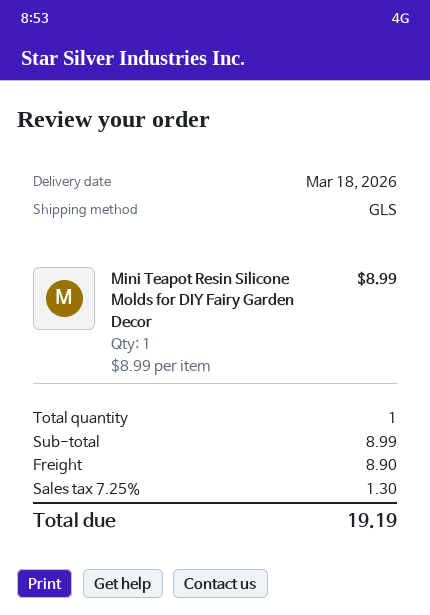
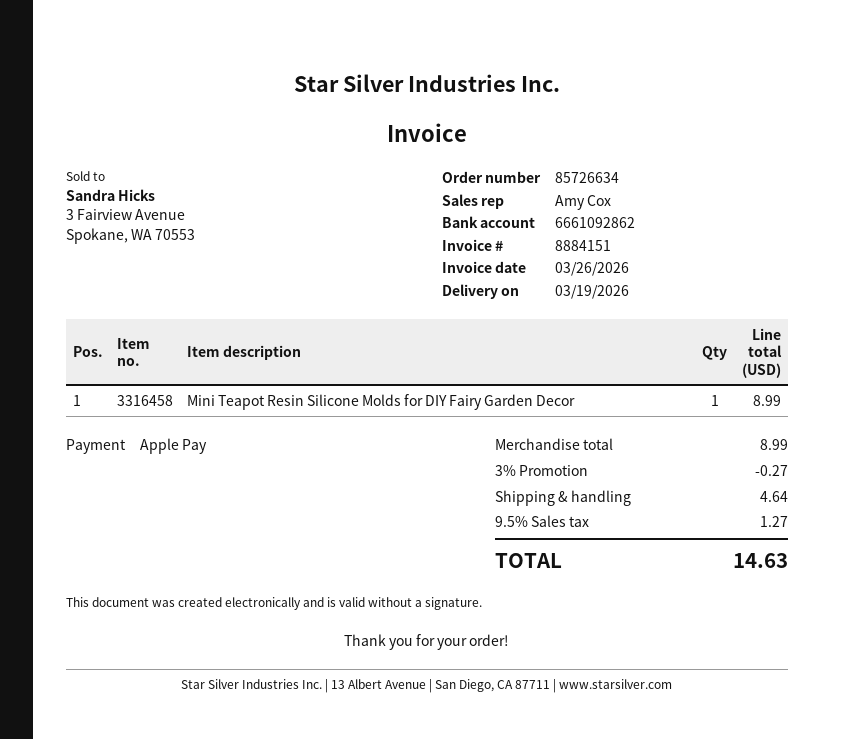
delivery date: 2026-03-18 -> 2026-03-19
discount: none -> 3% = 0.27
shipping: 8.90 -> 4.64
tax: 7.25% = 1.30 -> 9.5% = 1.27
total: 19.19 -> 14.63

